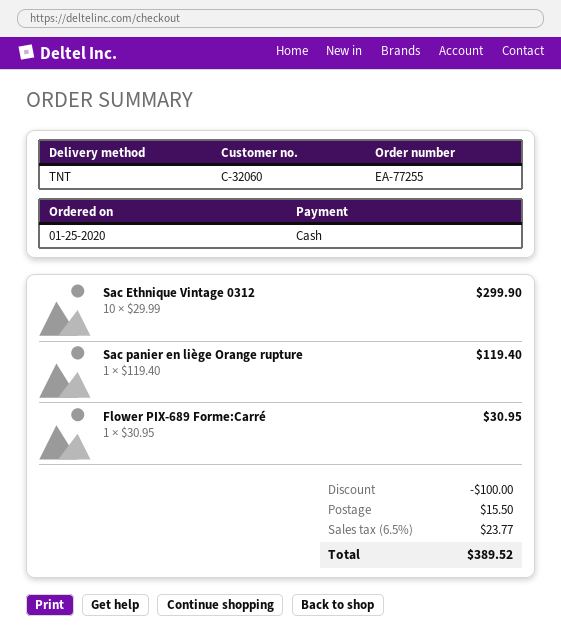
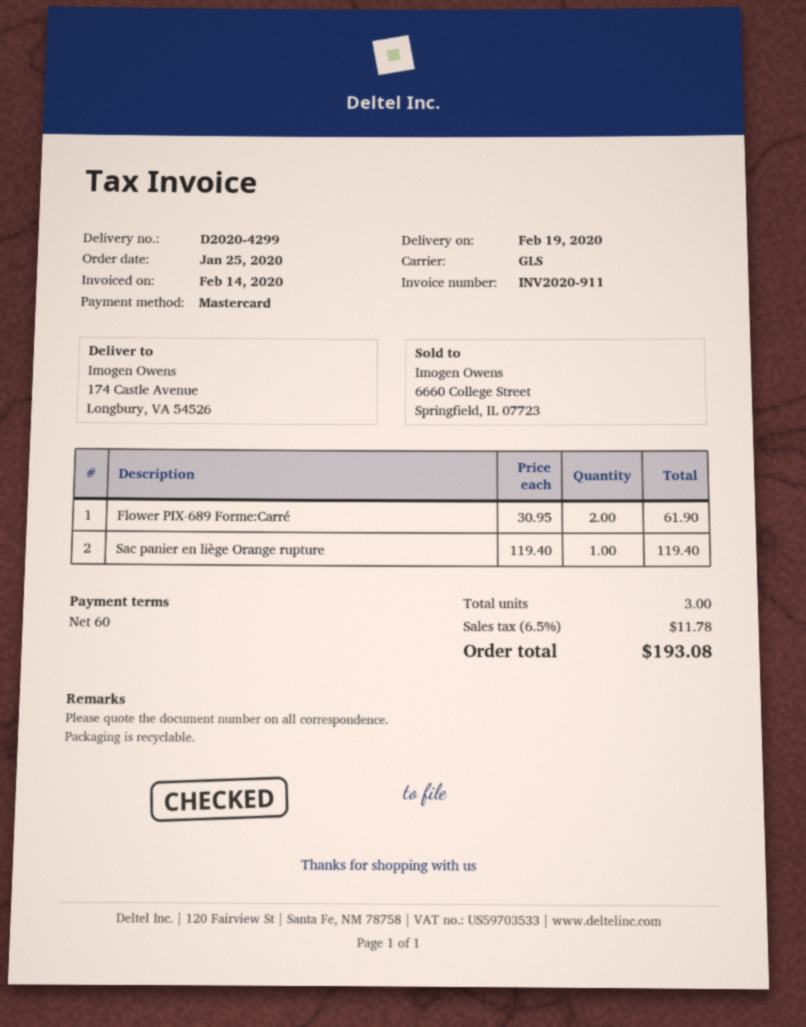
payment method: cash -> Mastercard
shipping method: TNT -> GLS
Sac Ethnique Vintage 0312: 10 x 29.99 = 299.90 -> none
Flower PIX-689 Forme:Carré: 1 x 30.95 = 30.95 -> 2 x 30.95 = 61.90
discount: 100.00 -> none
shipping: 15.50 -> none
tax: 6.5% = 23.77 -> 6.5% = 11.78
total: 389.52 -> 193.08

